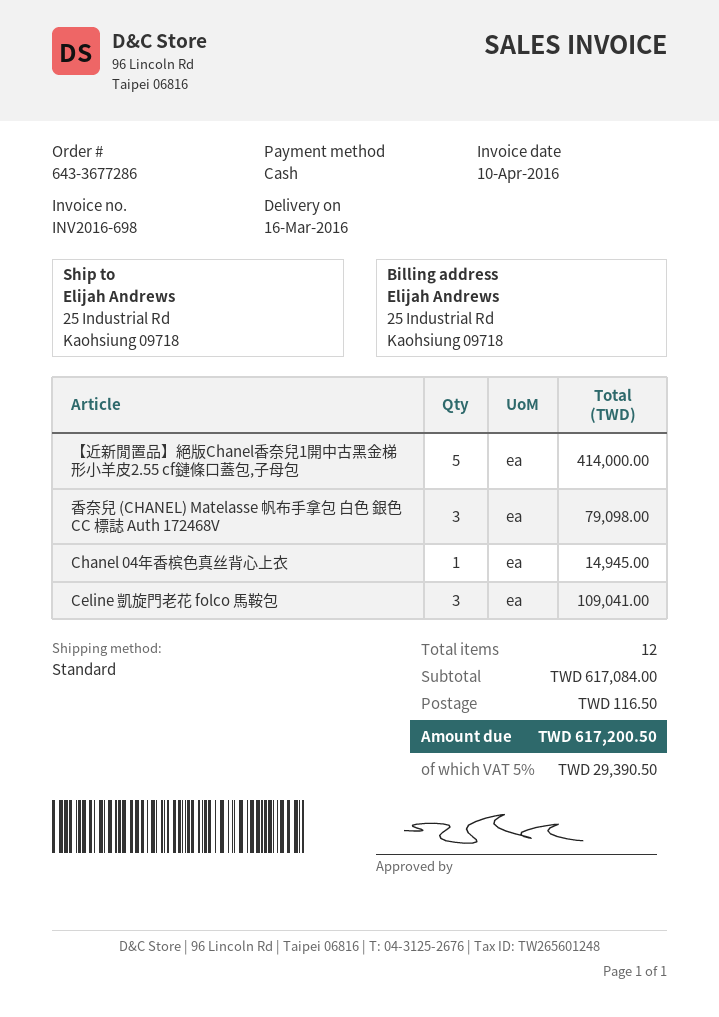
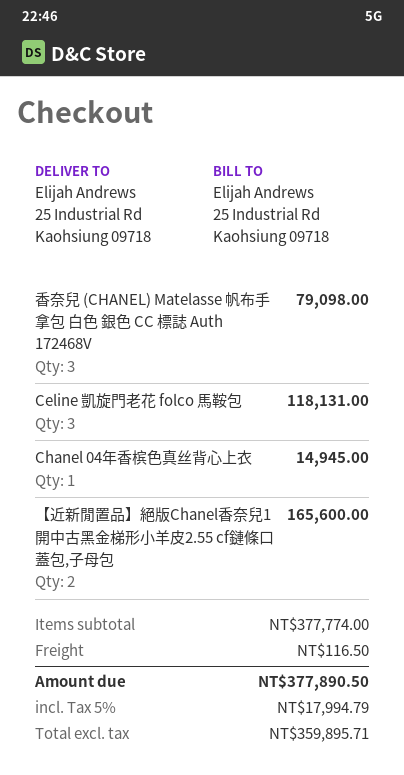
【近新閒置品】絕版Chanel香奈兒1開中古黑金梯形小羊皮2.55 cf鏈條口蓋包,子母包: 5 for 414000.00 -> 2 for 165600.00
Celine 凱旋門老花 folco 馬鞍包: 3 for 109041.00 -> 3 for 118131.00
subtotal: 617084.00 -> 377774.00
tax: 5% = 29390.50 -> 5% = 17994.79
total: 617200.50 -> 377890.50

